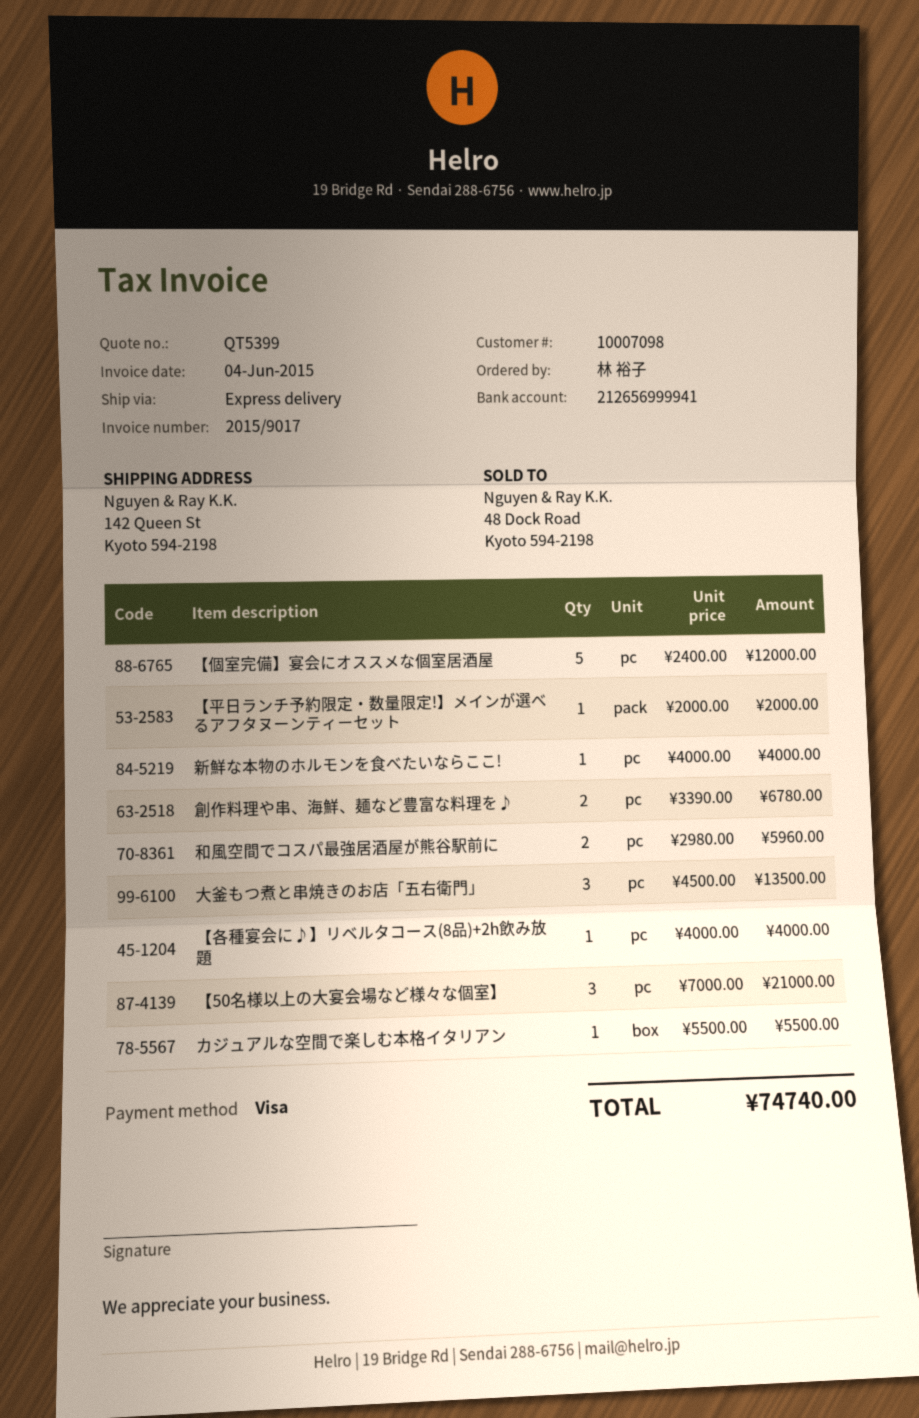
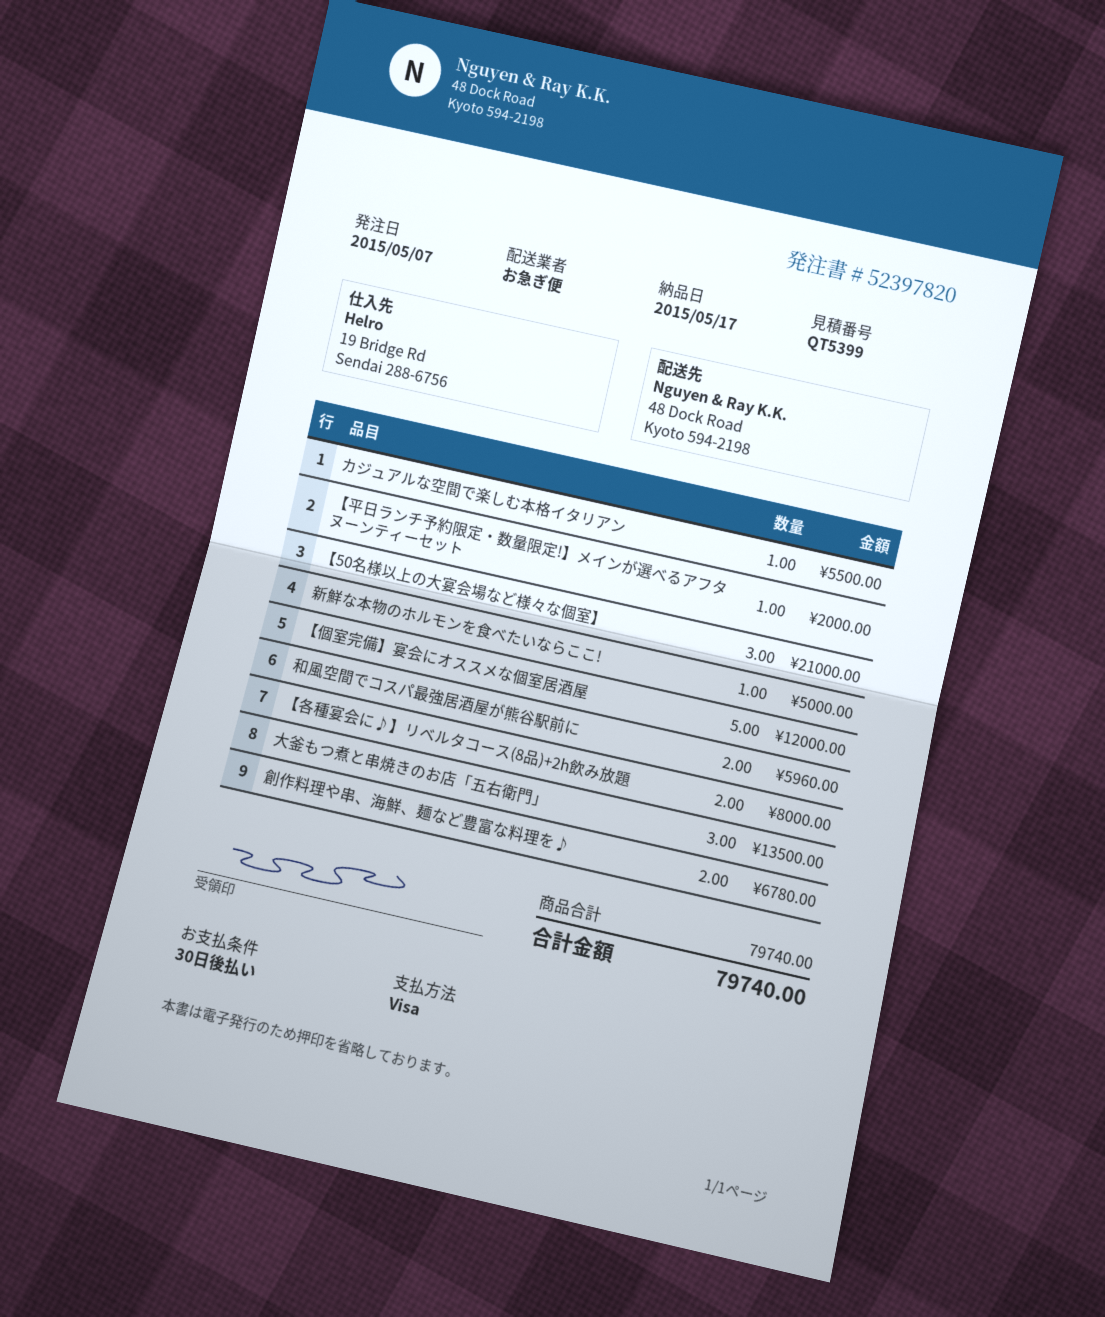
ship to: 142 Queen St, Kyoto 594-2198 -> 48 Dock Road, Kyoto 594-2198
新鮮な本物のホルモンを食べたいならここ!: 1 for 4000.00 -> 1 for 5000.00
【各種宴会に♪】リベルタコース(8品)+2h飲み放題: 1 for 4000.00 -> 2 for 8000.00
total: 74740.00 -> 79740.00

